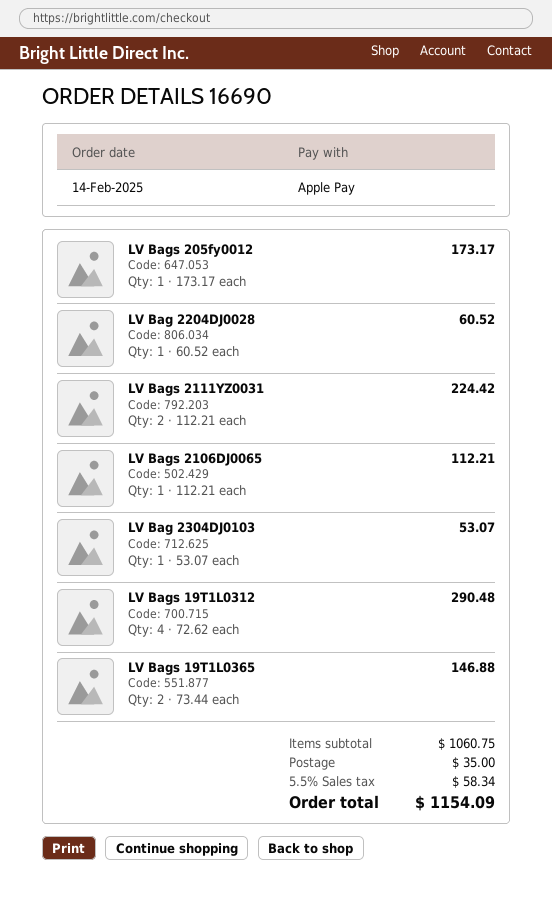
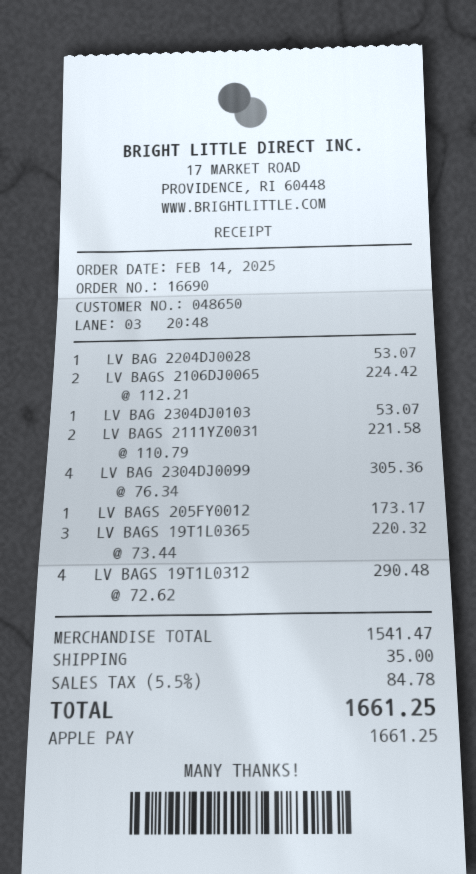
LV Bag 2204DJ0028: 1 x 60.52 = 60.52 -> 1 x 53.07 = 53.07
LV Bags 2111YZ0031: 2 x 112.21 = 224.42 -> 2 x 110.79 = 221.58
LV Bags 2106DJ0065: 1 x 112.21 = 112.21 -> 2 x 112.21 = 224.42
LV Bags 19T1L0365: 2 x 73.44 = 146.88 -> 3 x 73.44 = 220.32
LV BAG 2304DJ0099: none -> 4 x 76.34 = 305.36
subtotal: 1060.75 -> 1541.47
tax: 5.5% = 58.34 -> 5.5% = 84.78
total: 1154.09 -> 1661.25

